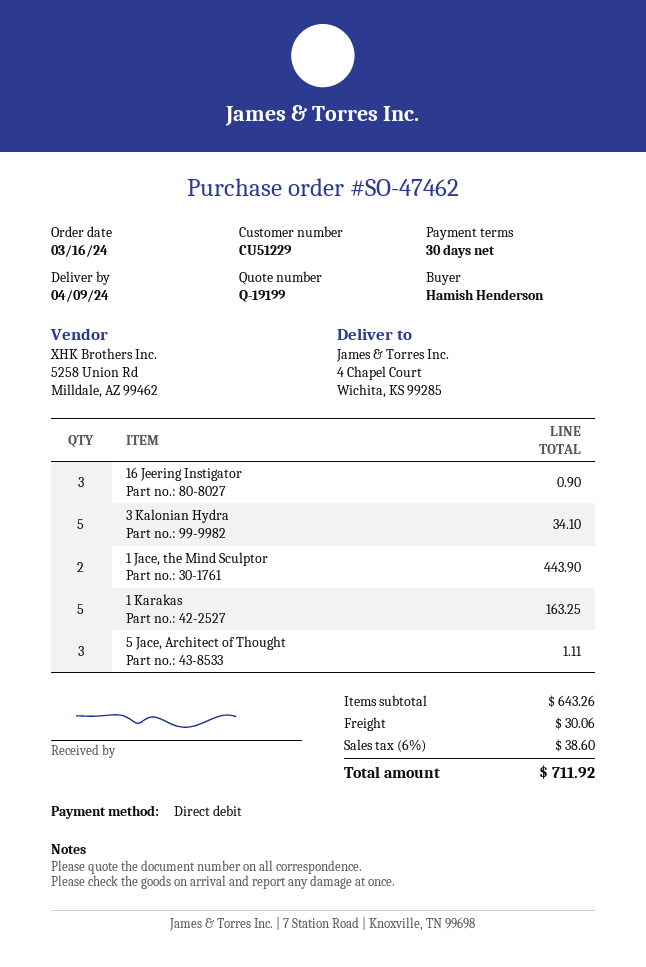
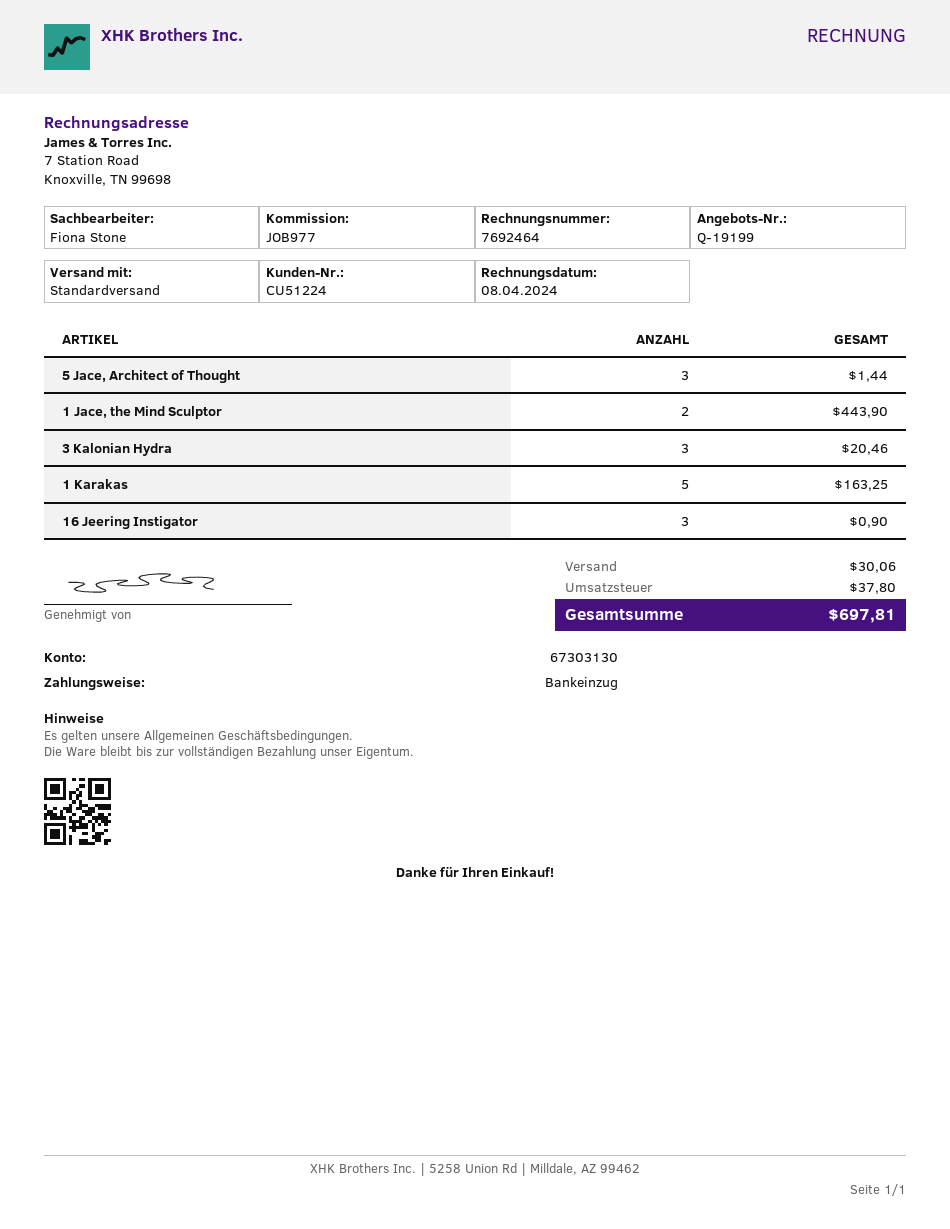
customer number: CU51229 -> CU51224
3 Kalonian Hydra: 5 for 34.10 -> 3 for 20.46
5 Jace, Architect of Thought: 3 for 1.11 -> 3 for 1.44
tax: 38.60 -> 37.80
total: 711.92 -> 697.81

